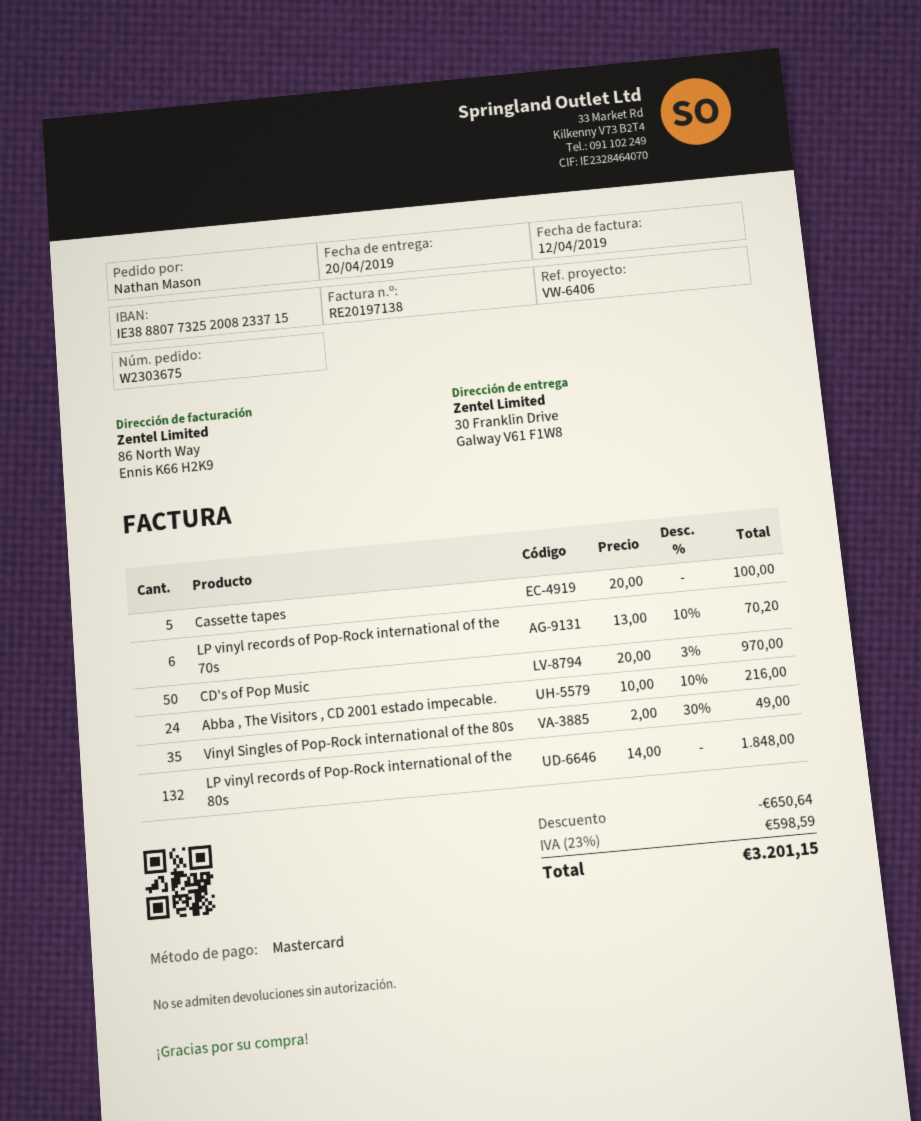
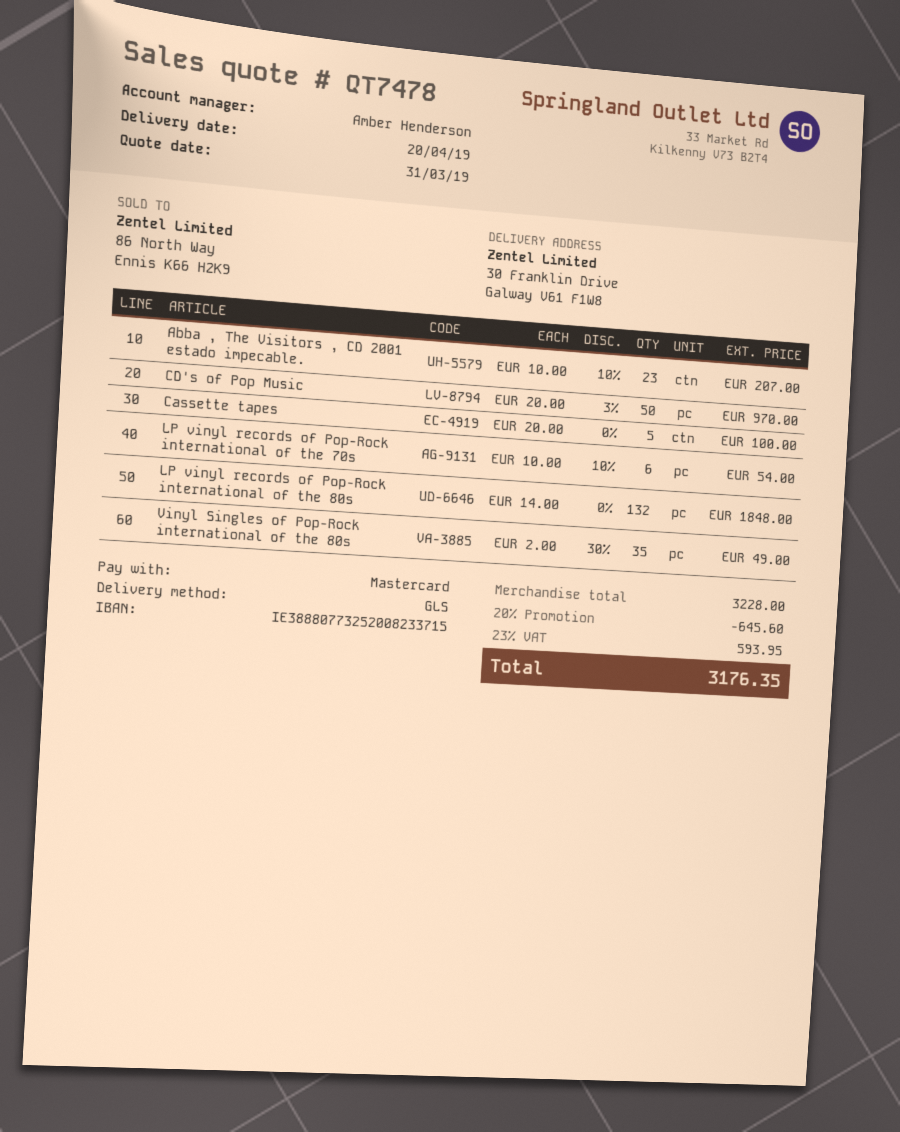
LP vinyl records of Pop-Rock international of the 70s: 6 x 13.00 - 10% = 70.20 -> 6 x 10.00 - 10% = 54.00
Abba , The Visitors , CD 2001 estado impecable.: 24 x 10.00 - 10% = 216.00 -> 23 x 10.00 - 10% = 207.00
discount: 650.64 -> 645.60
tax: 23% = 598.59 -> 23% = 593.95
total: 3201.15 -> 3176.35

